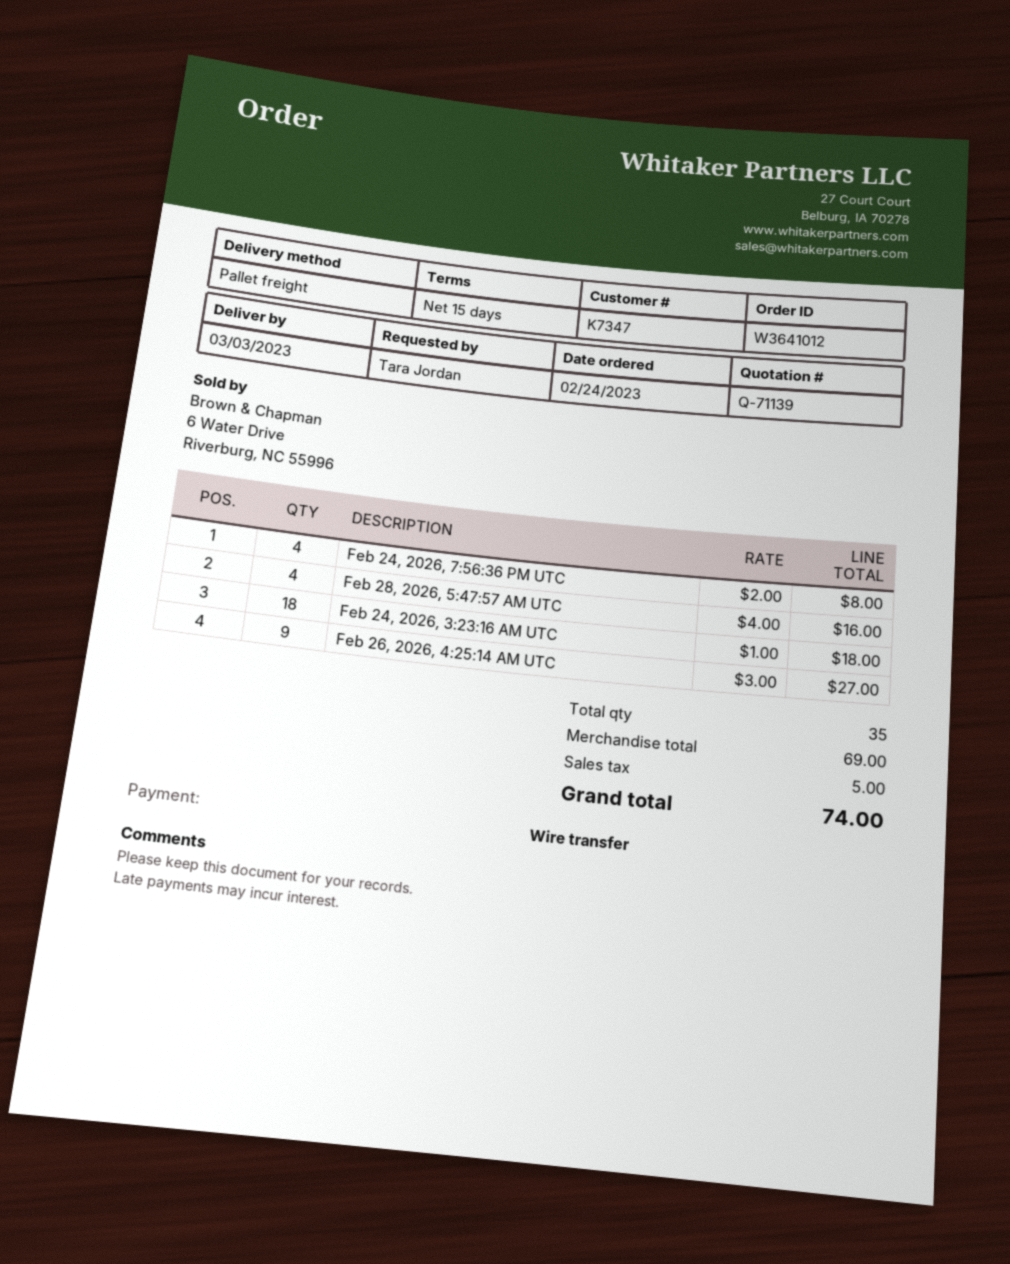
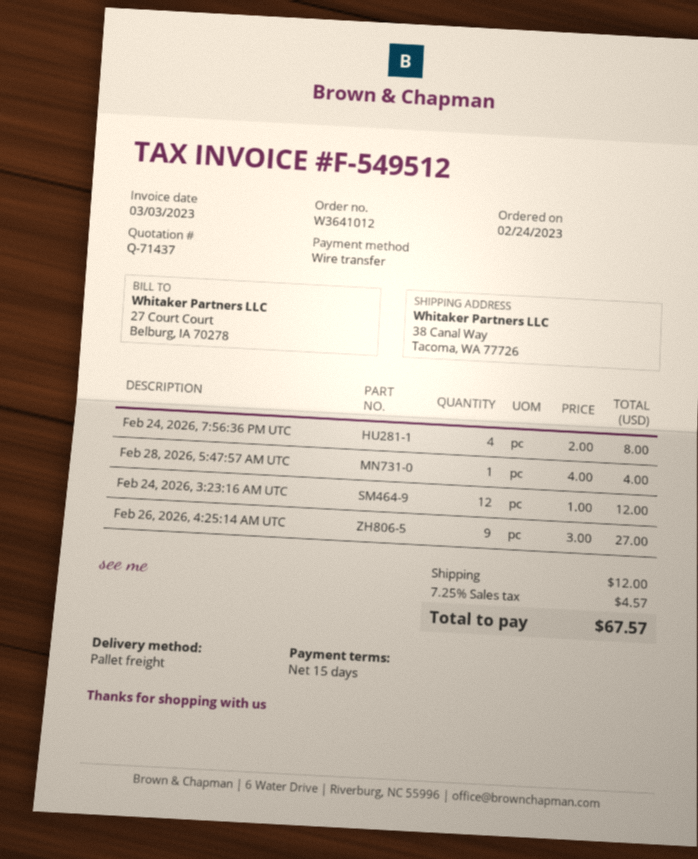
quote number: Q-71139 -> Q-71437
Feb 28, 2026, 5:47:57 AM UTC: 4 x 4.00 = 16.00 -> 1 x 4.00 = 4.00
Feb 24, 2026, 3:23:16 AM UTC: 18 x 1.00 = 18.00 -> 12 x 1.00 = 12.00
shipping: none -> 12.00
tax: 5.00 -> 4.57
total: 74.00 -> 67.57

